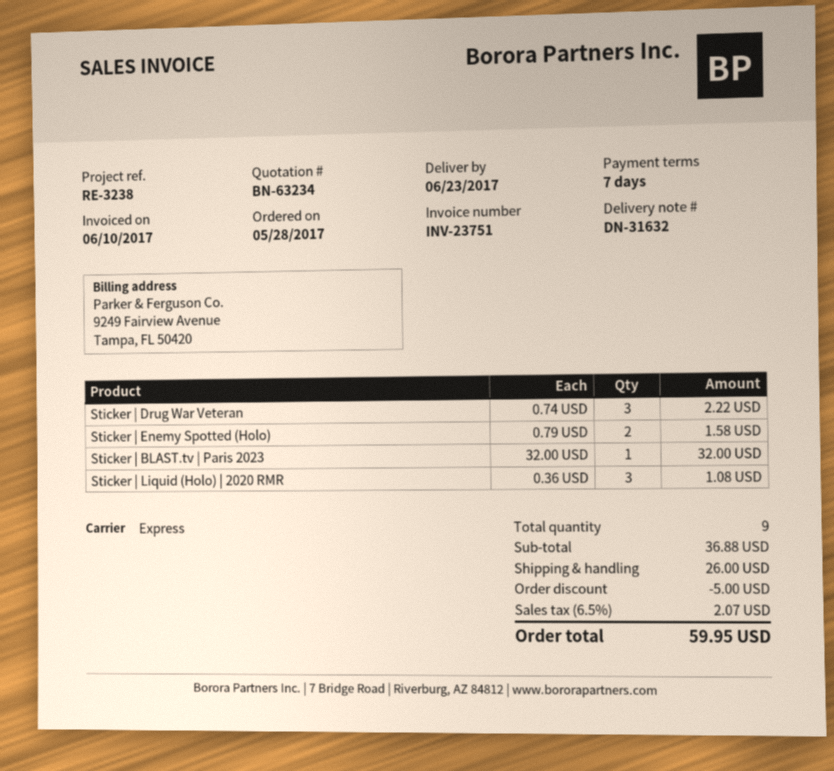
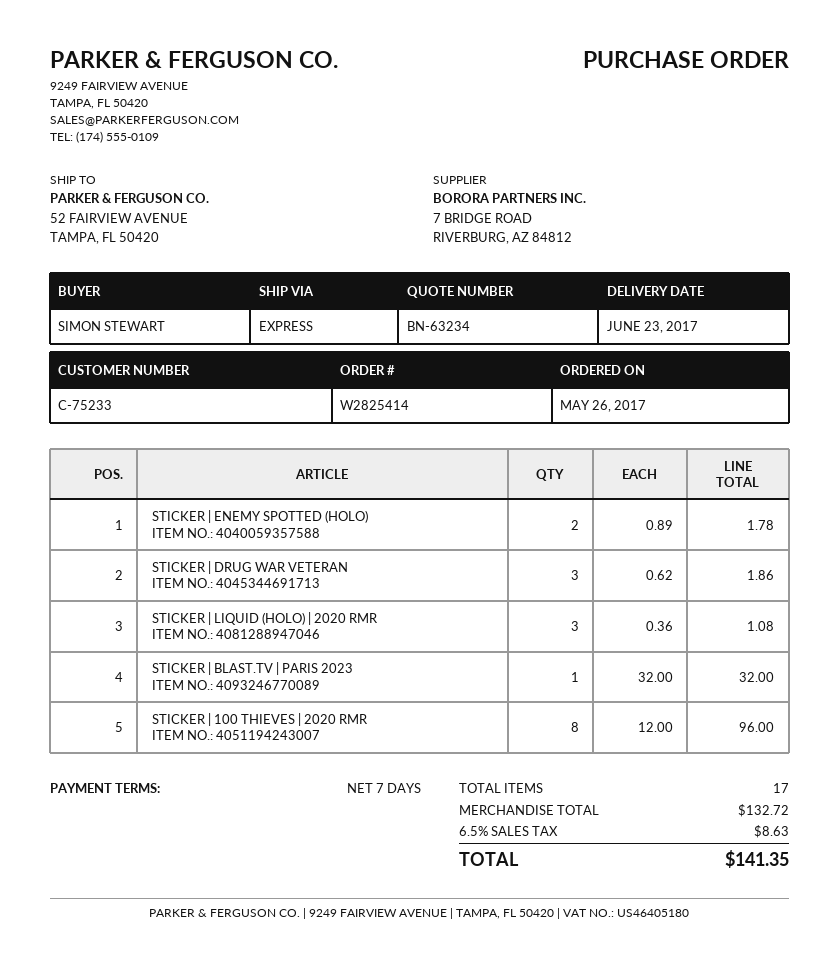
order date: 2017-05-28 -> 2017-05-26
Sticker | Drug War Veteran: 3 x 0.74 = 2.22 -> 3 x 0.62 = 1.86
Sticker | Enemy Spotted (Holo): 2 x 0.79 = 1.58 -> 2 x 0.89 = 1.78
STICKER | 100 THIEVES | 2020 RMR: none -> 8 x 12.00 = 96.00
total quantity: 9 -> 17
subtotal: 36.88 -> 132.72
discount: 5.00 -> none
shipping: 26.00 -> none
tax: 6.5% = 2.07 -> 6.5% = 8.63
total: 59.95 -> 141.35

